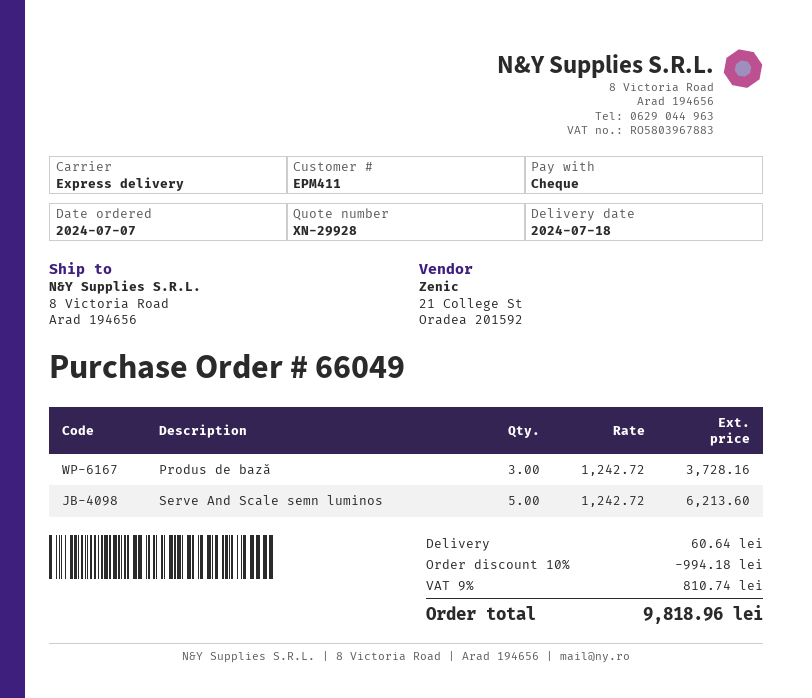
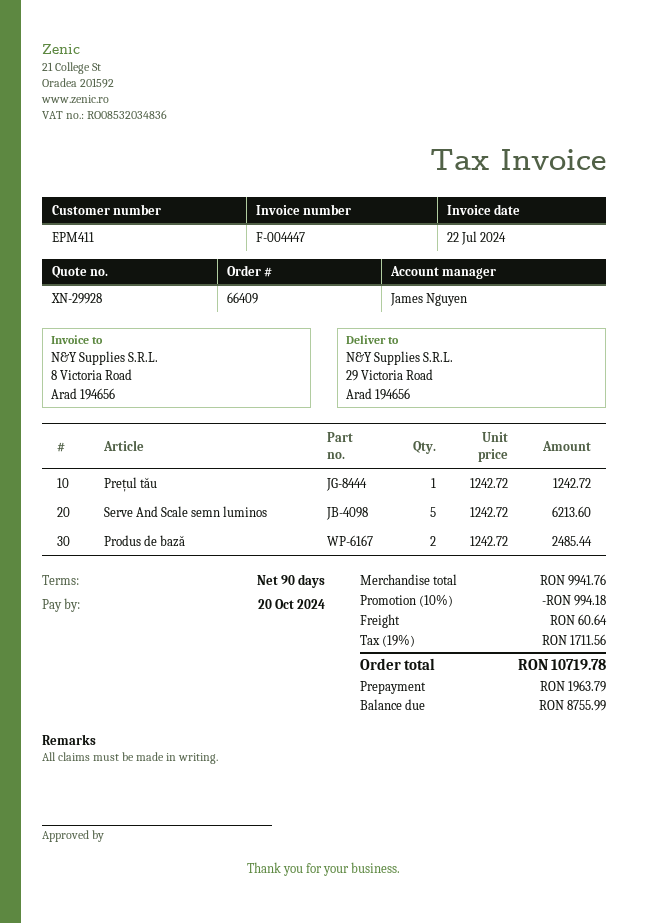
order number: 66049 -> 66409
ship to: 8 Victoria Road, Arad 194656 -> 29 Victoria Road, Arad 194656
Produs de bază: 3 x 1242.72 = 3728.16 -> 2 x 1242.72 = 2485.44
Prețul tău: none -> 1 x 1242.72 = 1242.72
tax: 9% = 810.74 -> 19% = 1711.56
total: 9818.96 -> 10719.78

